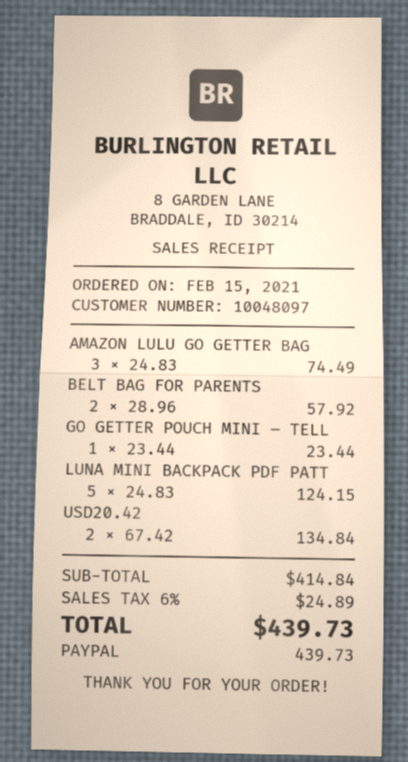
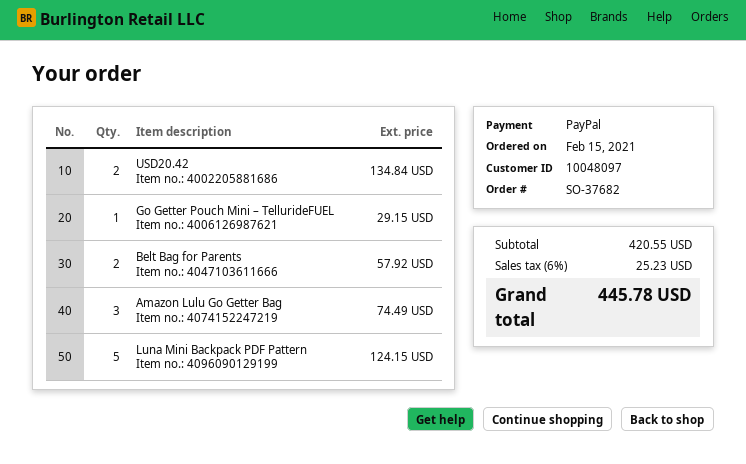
GO GETTER POUCH MINI – TELL: 1 for 23.44 -> 1 for 29.15
subtotal: 414.84 -> 420.55
tax: 6% = 24.89 -> 6% = 25.23
total: 439.73 -> 445.78

